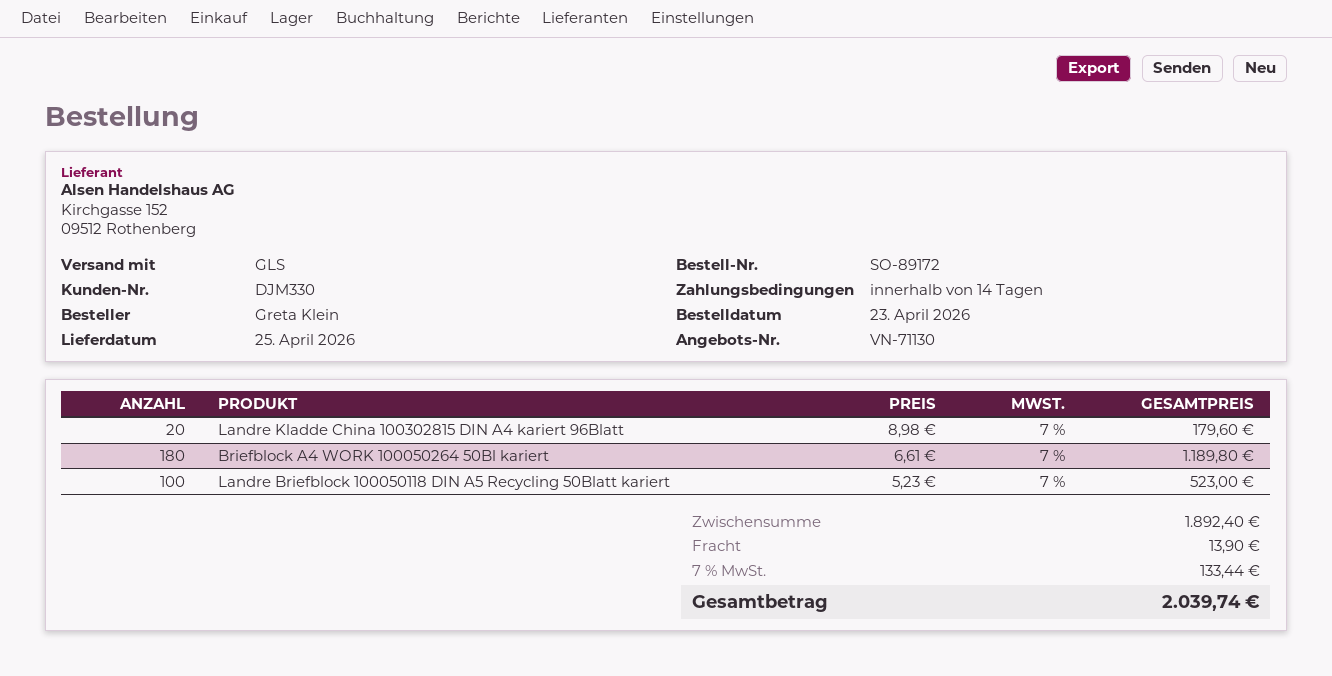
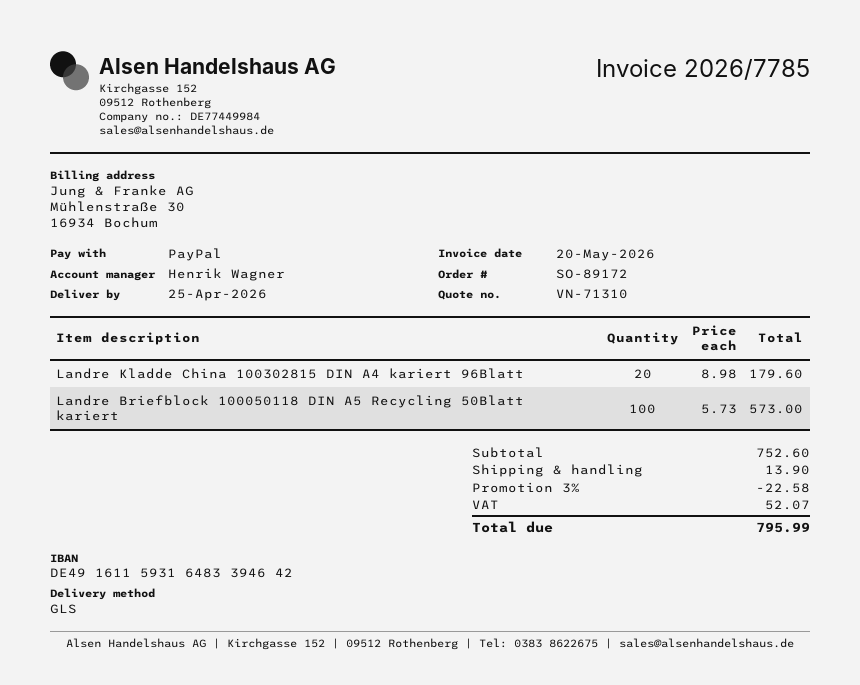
quote number: VN-71130 -> VN-71310
Briefblock A4 WORK 100050264 50Bl kariert: 180 x 6.61 = 1189.80 -> none
Landre Briefblock 100050118 DIN A5 Recycling 50Blatt kariert: 100 x 5.23 = 523.00 -> 100 x 5.73 = 573.00
subtotal: 1892.40 -> 752.60
discount: none -> 3% = 22.58
tax: 133.44 -> 52.07
total: 2039.74 -> 795.99

